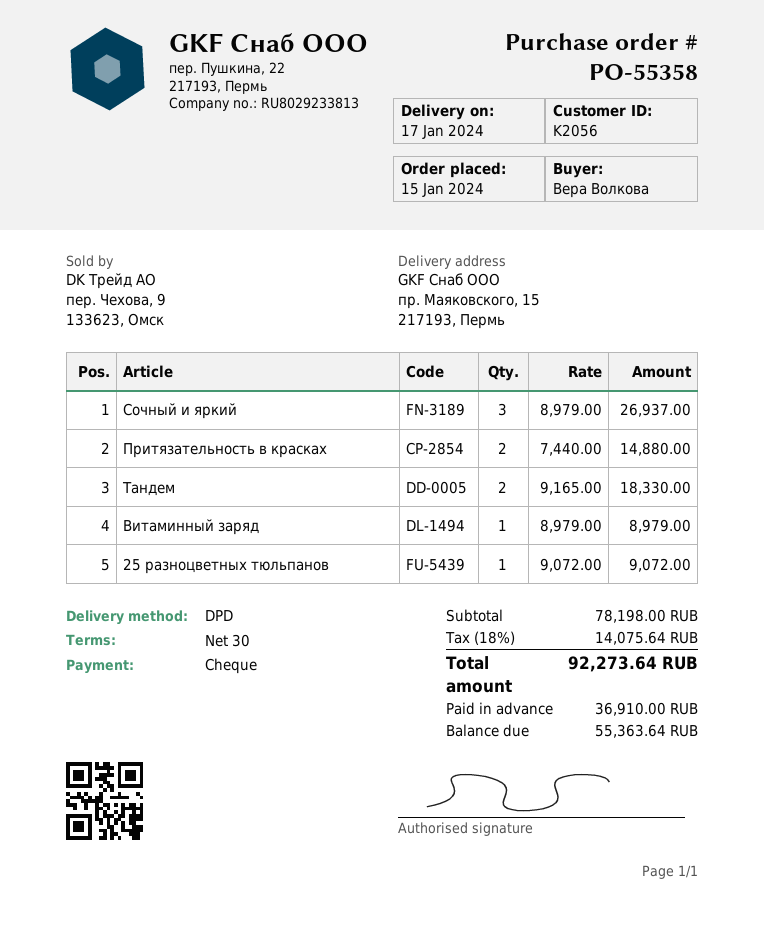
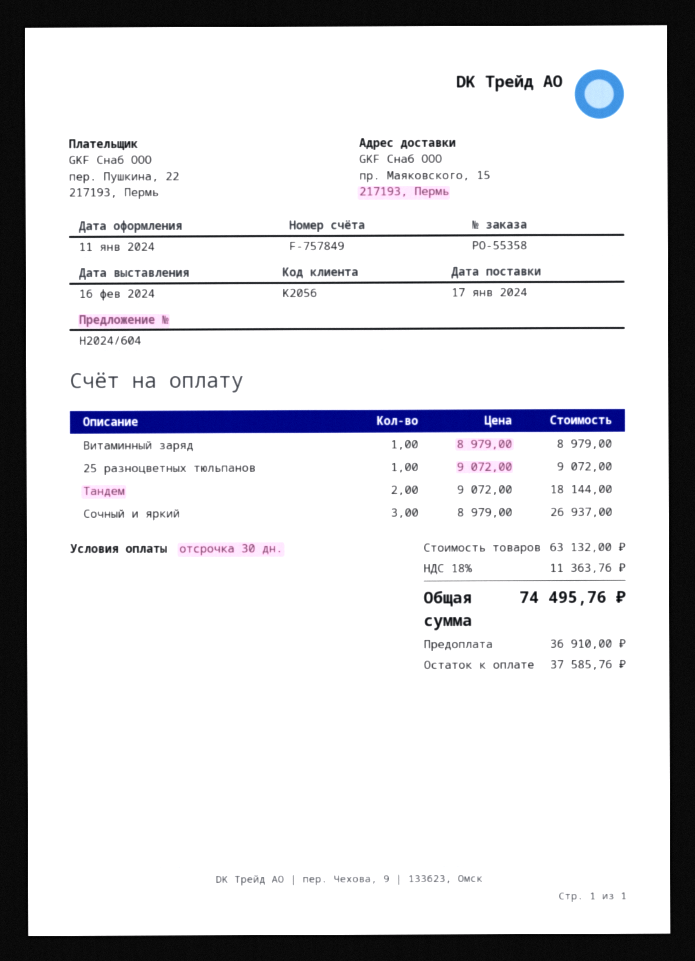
order date: 2024-01-15 -> 2024-01-11
Притязательность в красках: 2 x 7440.00 = 14880.00 -> none
Тандем: 2 x 9165.00 = 18330.00 -> 2 x 9072.00 = 18144.00
subtotal: 78198.00 -> 63132.00
tax: 18% = 14075.64 -> 18% = 11363.76
total: 92273.64 -> 74495.76
balance: 55363.64 -> 37585.76

